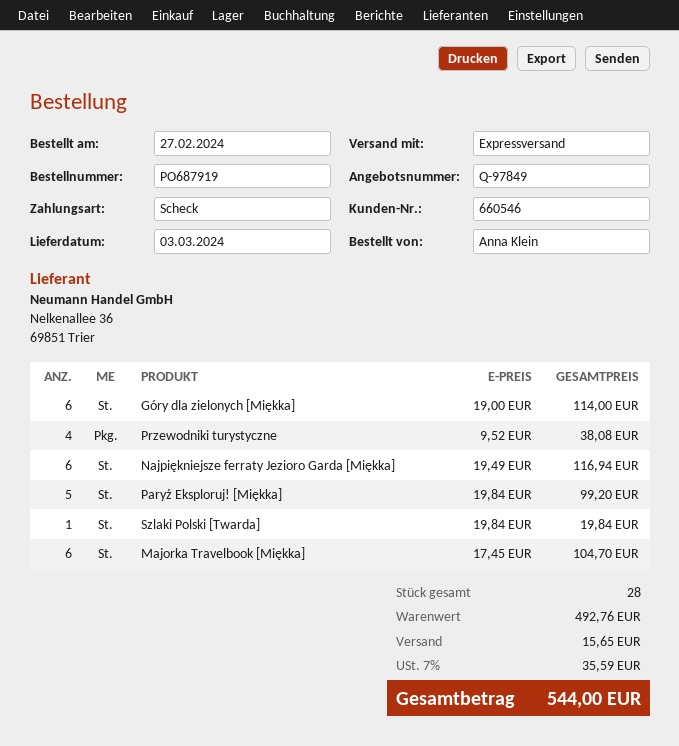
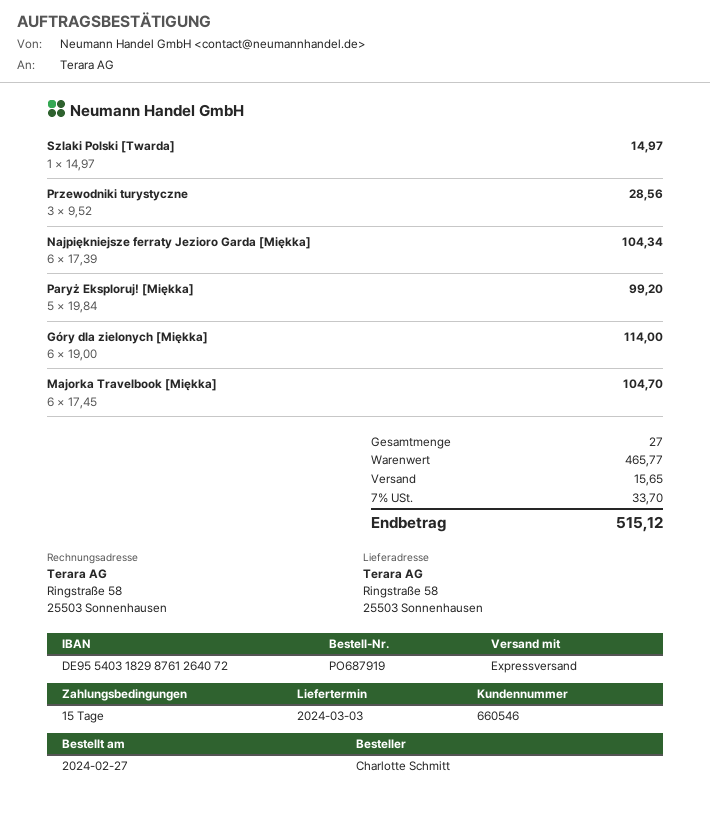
ordered by: Anna Klein -> Charlotte Schmitt
Przewodniki turystyczne: 4 x 9.52 = 38.08 -> 3 x 9.52 = 28.56
Najpiękniejsze ferraty Jezioro Garda [Miękka]: 6 x 19.49 = 116.94 -> 6 x 17.39 = 104.34
Szlaki Polski [Twarda]: 1 x 19.84 = 19.84 -> 1 x 14.97 = 14.97
total quantity: 28 -> 27
subtotal: 492.76 -> 465.77
tax: 7% = 35.59 -> 7% = 33.70
total: 544.00 -> 515.12

